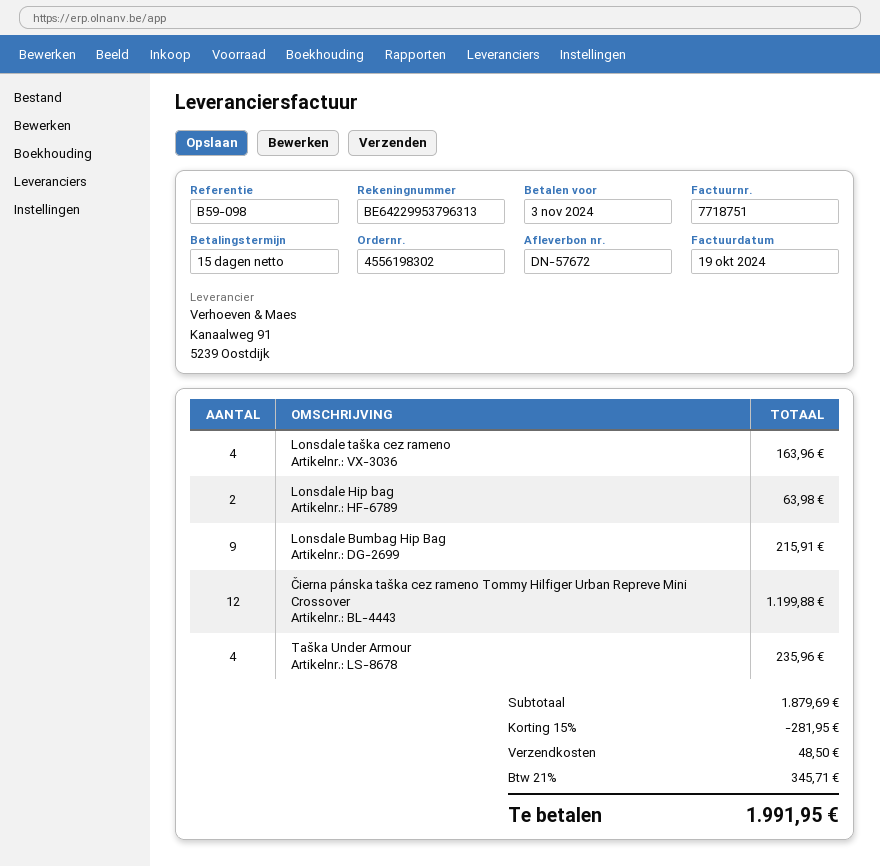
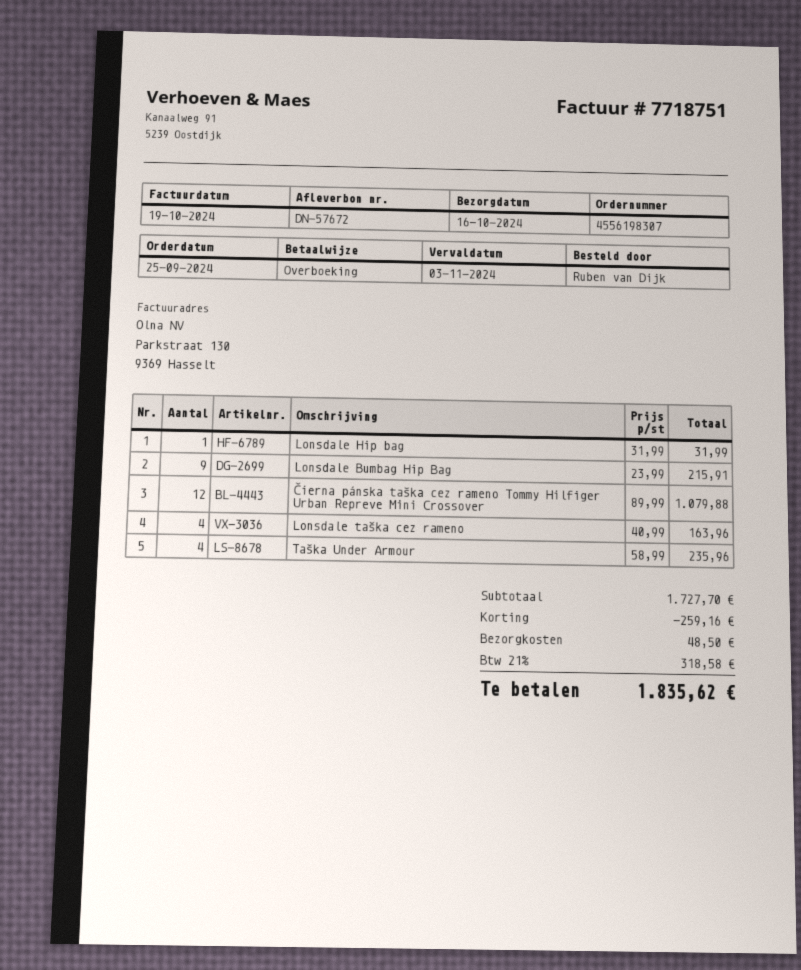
order number: 4556198302 -> 4556198307
Lonsdale Hip bag: 2 for 63.98 -> 1 for 31.99
Čierna pánska taška cez rameno Tommy Hilfiger Urban Repreve Mini Crossover: 12 for 1199.88 -> 12 for 1079.88
subtotal: 1879.69 -> 1727.70
discount: 281.95 -> 259.16
tax: 21% = 345.71 -> 21% = 318.58
total: 1991.95 -> 1835.62

